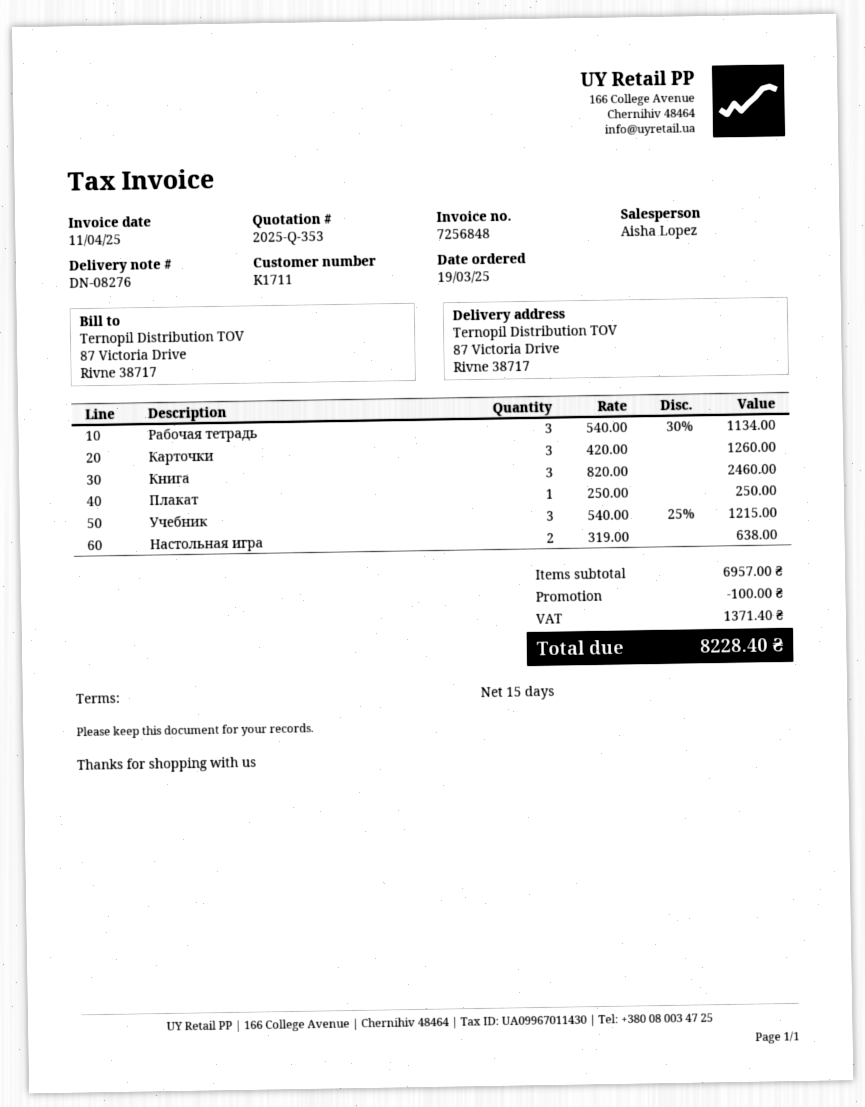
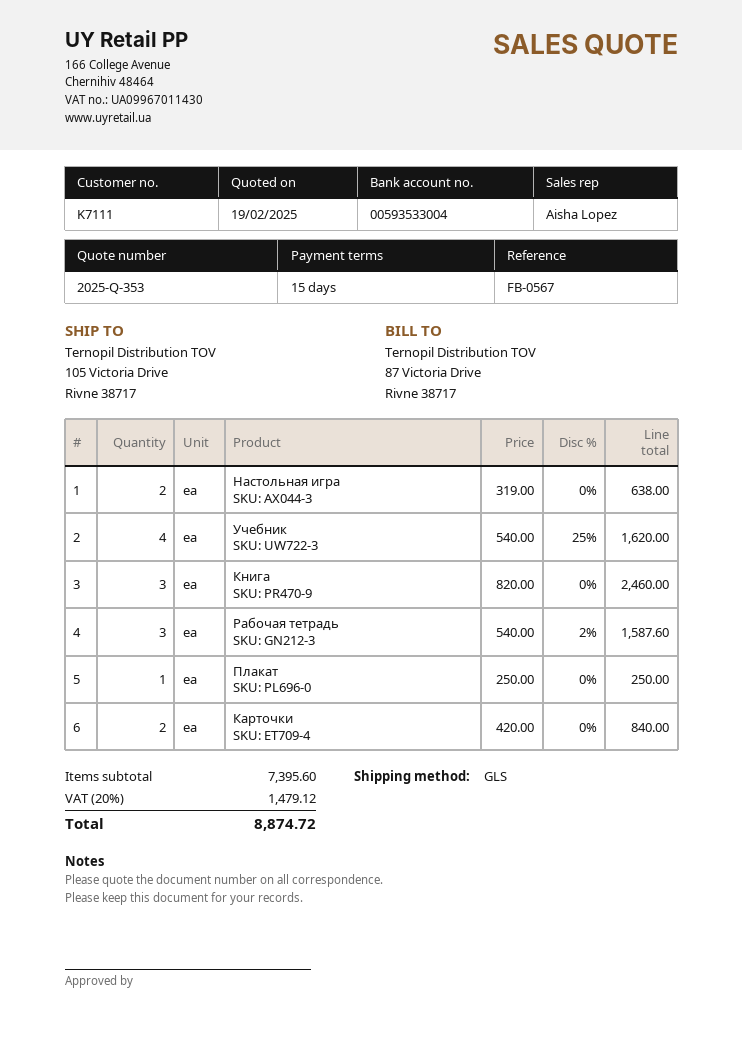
customer number: K1711 -> K7111
ship to: 87 Victoria Drive, Rivne 38717 -> 105 Victoria Drive, Rivne 38717
Рабочая тетрадь: 3 x 540.00 - 30% = 1134.00 -> 3 x 540.00 - 2% = 1587.60
Карточки: 3 x 420.00 = 1260.00 -> 2 x 420.00 = 840.00
Учебник: 3 x 540.00 - 25% = 1215.00 -> 4 x 540.00 - 25% = 1620.00
subtotal: 6957.00 -> 7395.60
discount: 100.00 -> none
tax: 1371.40 -> 1479.12
total: 8228.40 -> 8874.72

